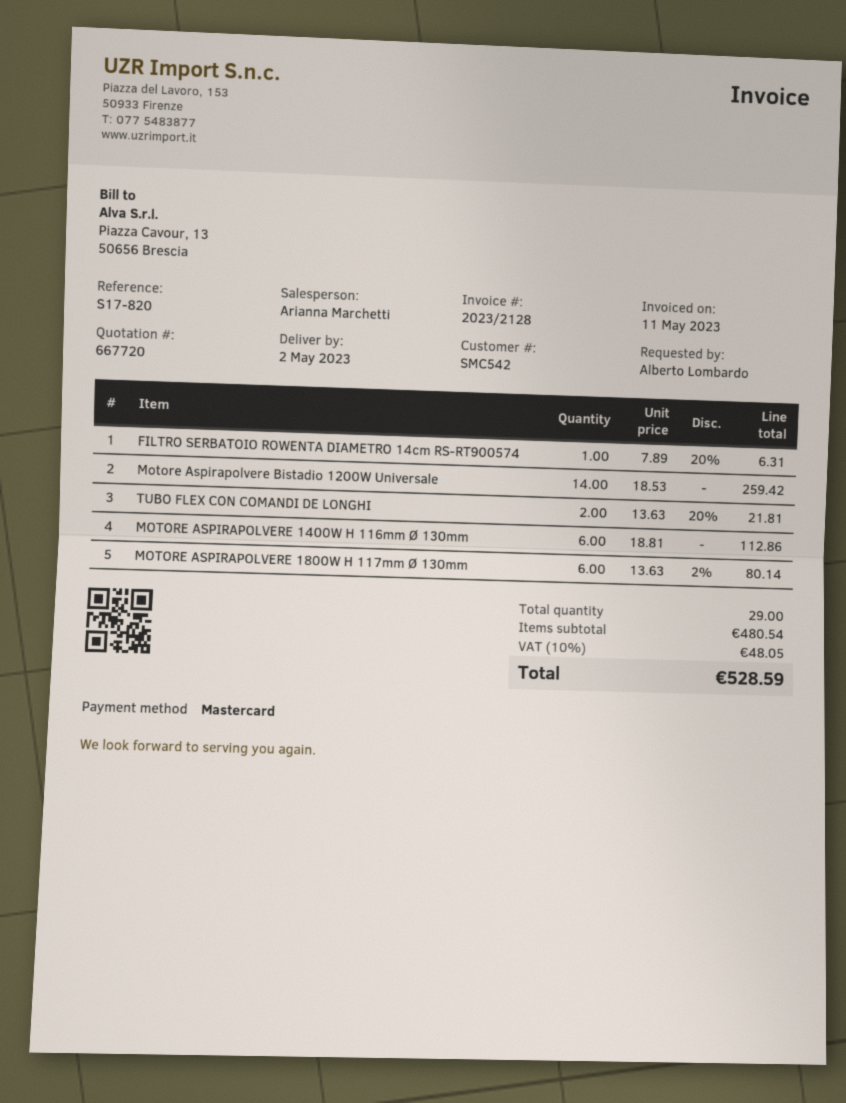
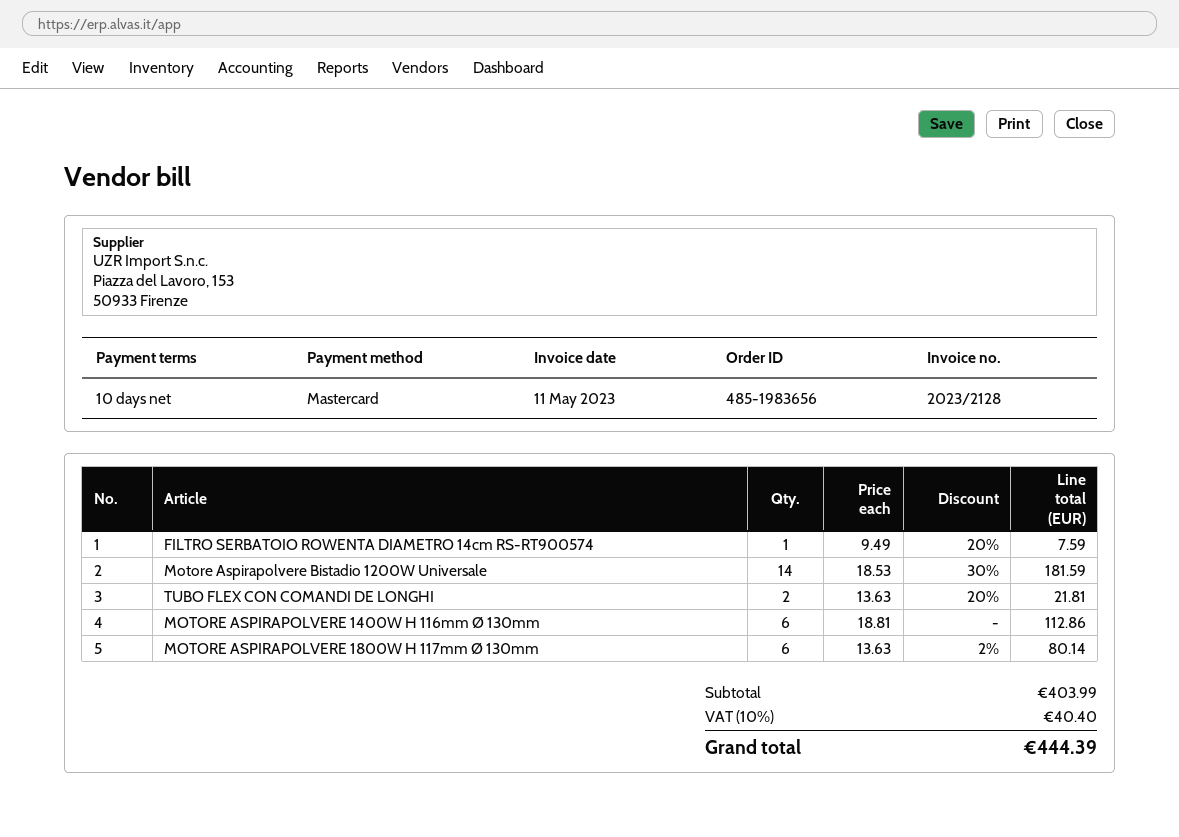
FILTRO SERBATOIO ROWENTA DIAMETRO 14cm RS-RT900574: 1 x 7.89 - 20% = 6.31 -> 1 x 9.49 - 20% = 7.59
Motore Aspirapolvere Bistadio 1200W Universale: 14 x 18.53 = 259.42 -> 14 x 18.53 - 30% = 181.59
subtotal: 480.54 -> 403.99
tax: 10% = 48.05 -> 10% = 40.40
total: 528.59 -> 444.39

